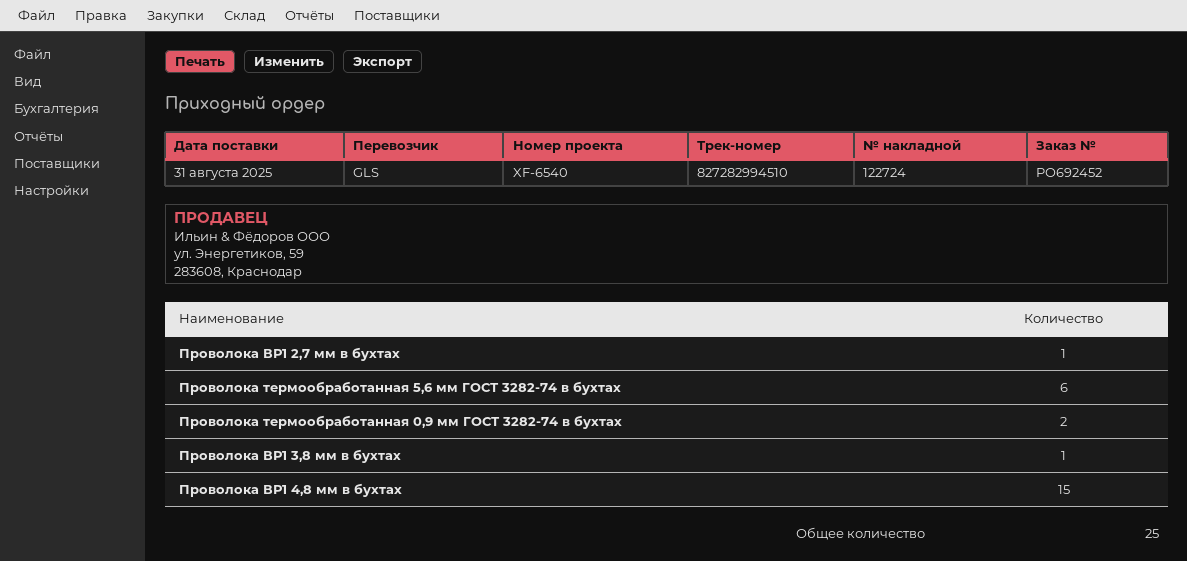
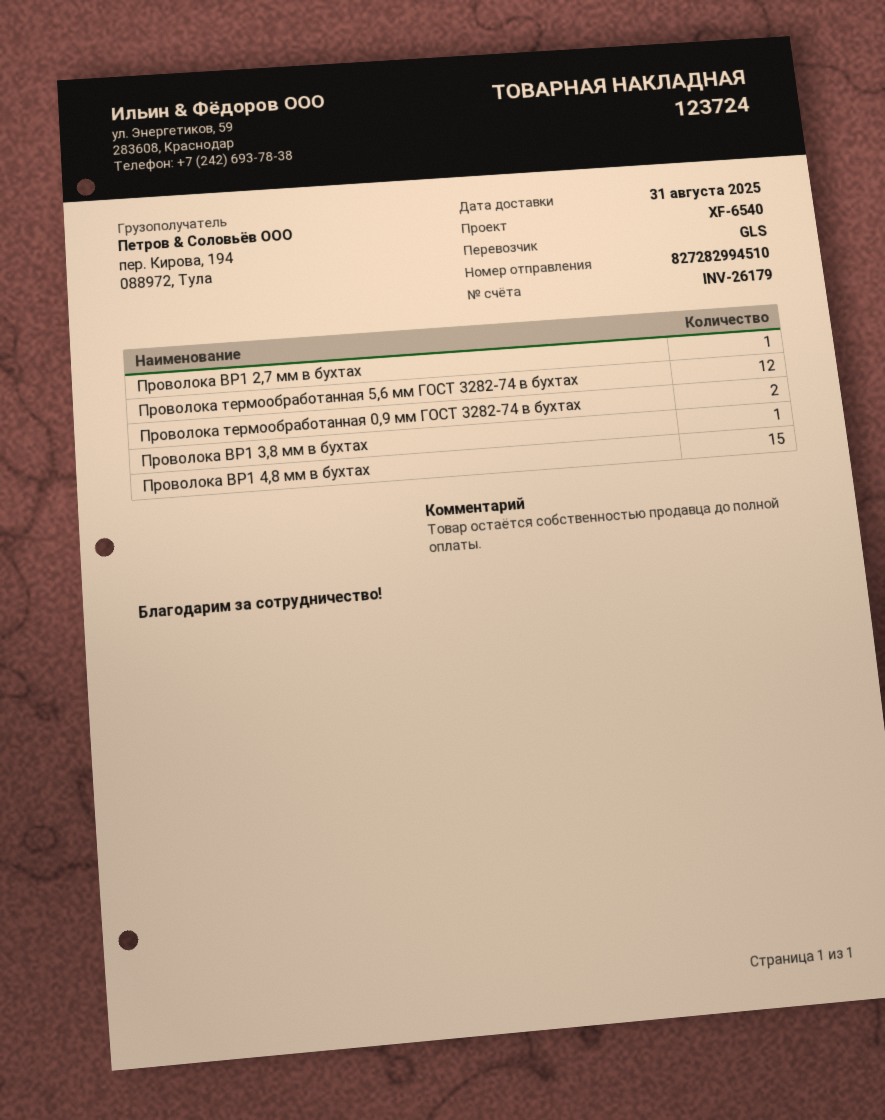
delivery note number: 122724 -> 123724
Проволока термообработанная 5,6 мм ГОСТ 3282-74 в бухтах: 6 -> 12

